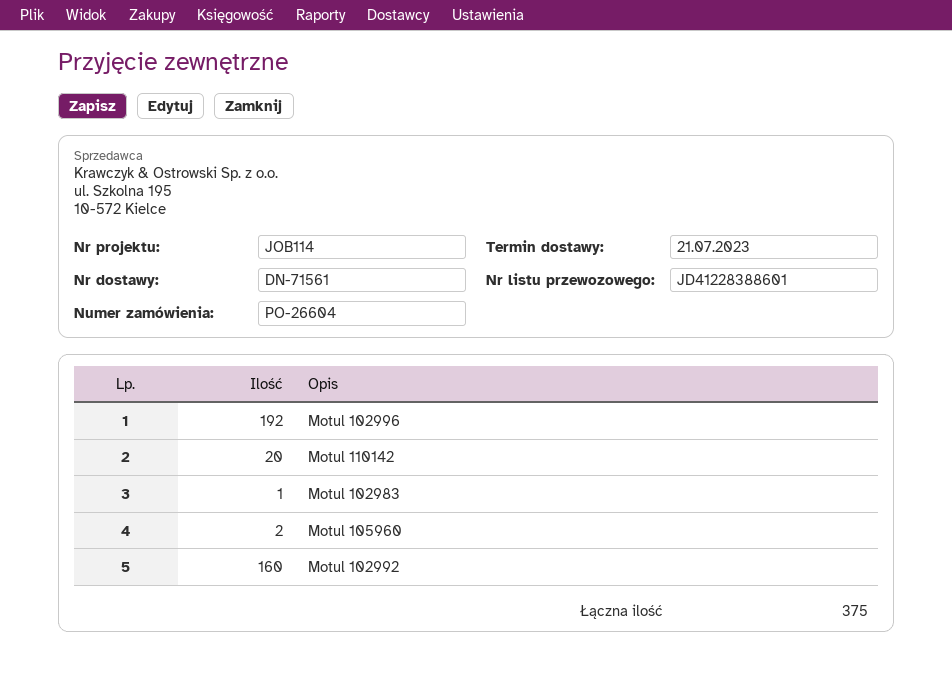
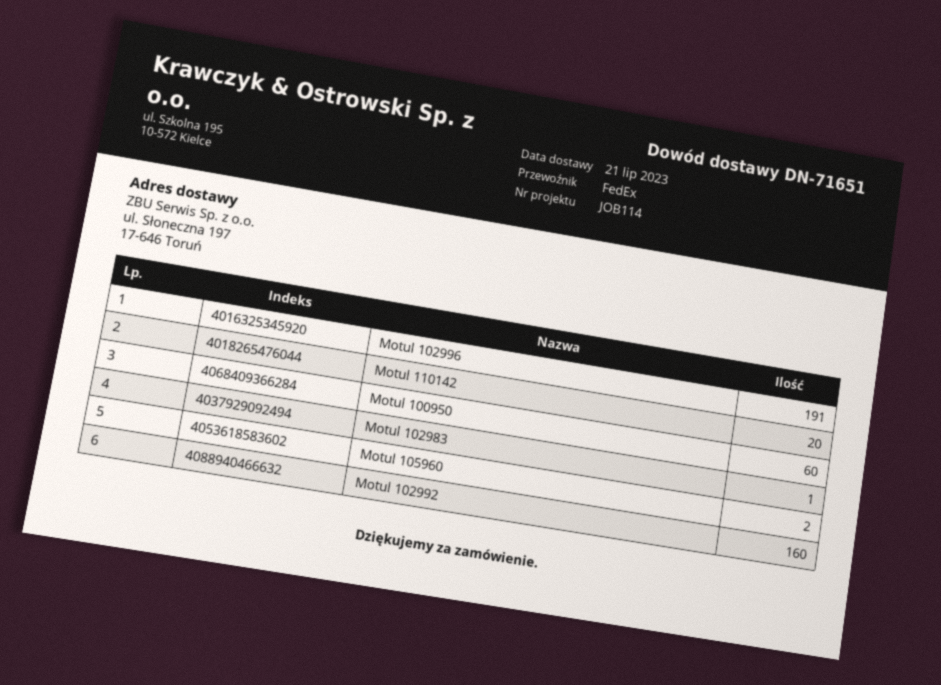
delivery note number: DN-71561 -> DN-71651
Motul 102996: 192 -> 191
Motul 100950: none -> 60

